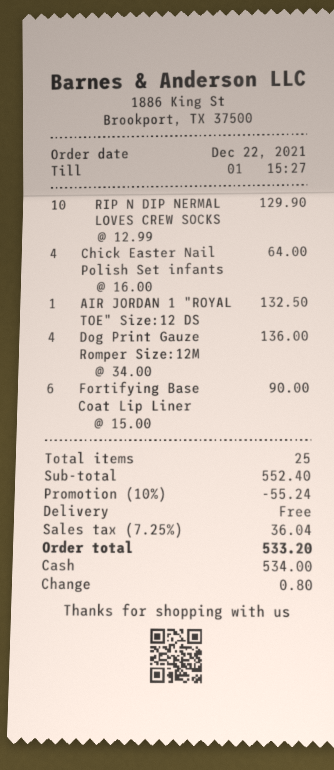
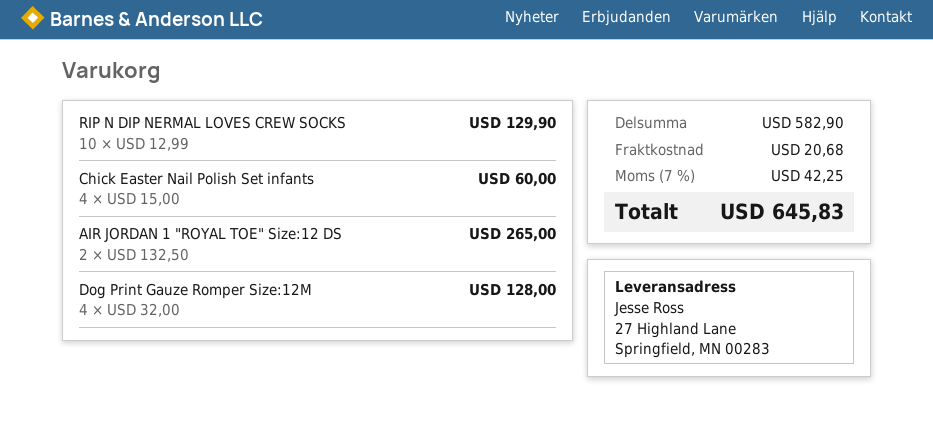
Chick Easter Nail Polish Set infants: 4 x 16.00 = 64.00 -> 4 x 15.00 = 60.00
AIR JORDAN 1 "ROYAL TOE" Size:12 DS: 1 x 132.50 = 132.50 -> 2 x 132.50 = 265.00
Dog Print Gauze Romper Size:12M: 4 x 34.00 = 136.00 -> 4 x 32.00 = 128.00
Fortifying Base Coat Lip Liner: 6 x 15.00 = 90.00 -> none
subtotal: 552.40 -> 582.90
discount: 10% = 55.24 -> none
shipping: 0.00 -> 20.68
tax: 7.25% = 36.04 -> 7% = 42.25
total: 533.20 -> 645.83

